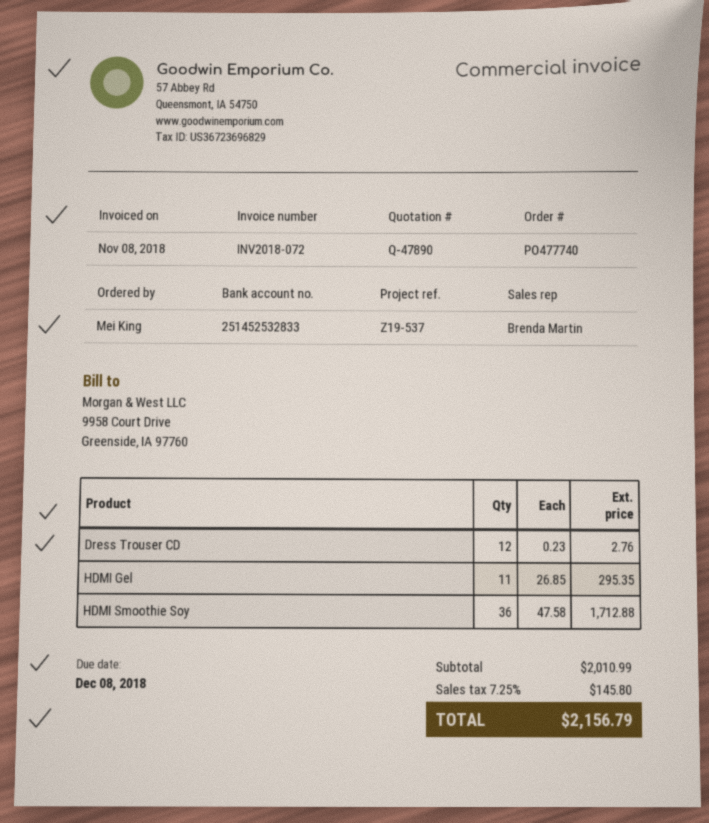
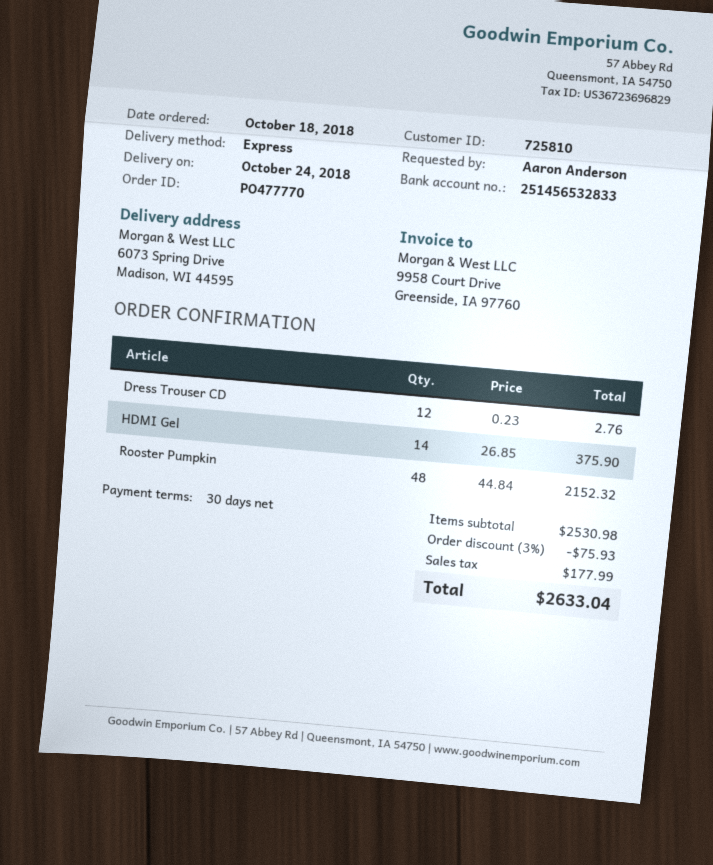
order number: PO477740 -> PO477770
ordered by: Mei King -> Aaron Anderson
bank account: 251452532833 -> 251456532833
HDMI Gel: 11 x 26.85 = 295.35 -> 14 x 26.85 = 375.90
HDMI Smoothie Soy: 36 x 47.58 = 1712.88 -> none
Rooster Pumpkin: none -> 48 x 44.84 = 2152.32
subtotal: 2010.99 -> 2530.98
discount: none -> 3% = 75.93
tax: 145.80 -> 177.99
total: 2156.79 -> 2633.04

